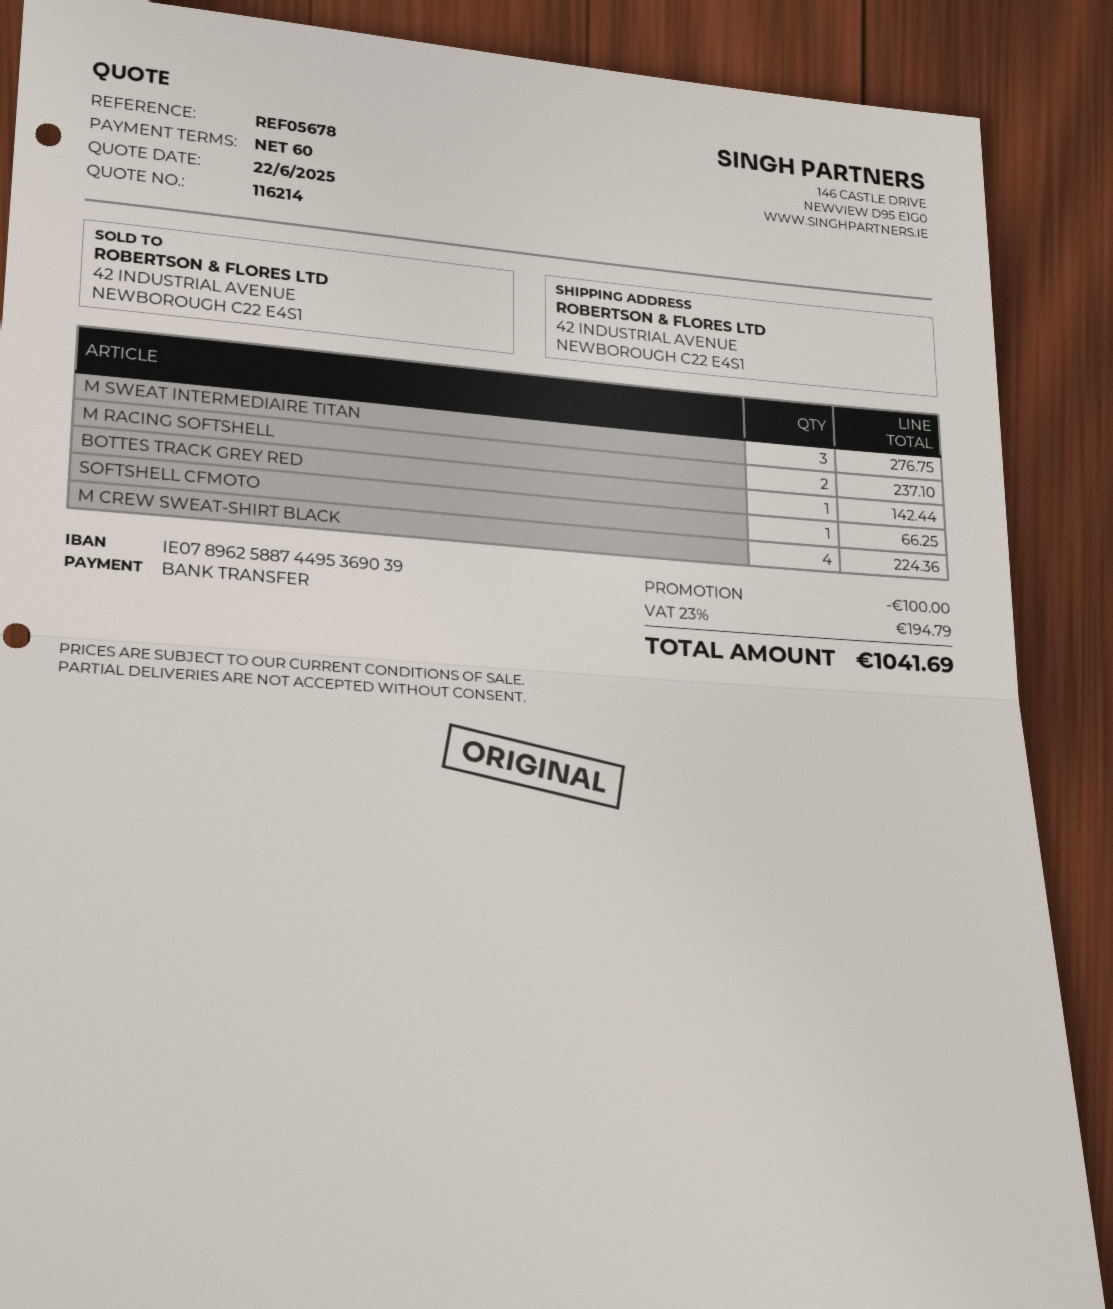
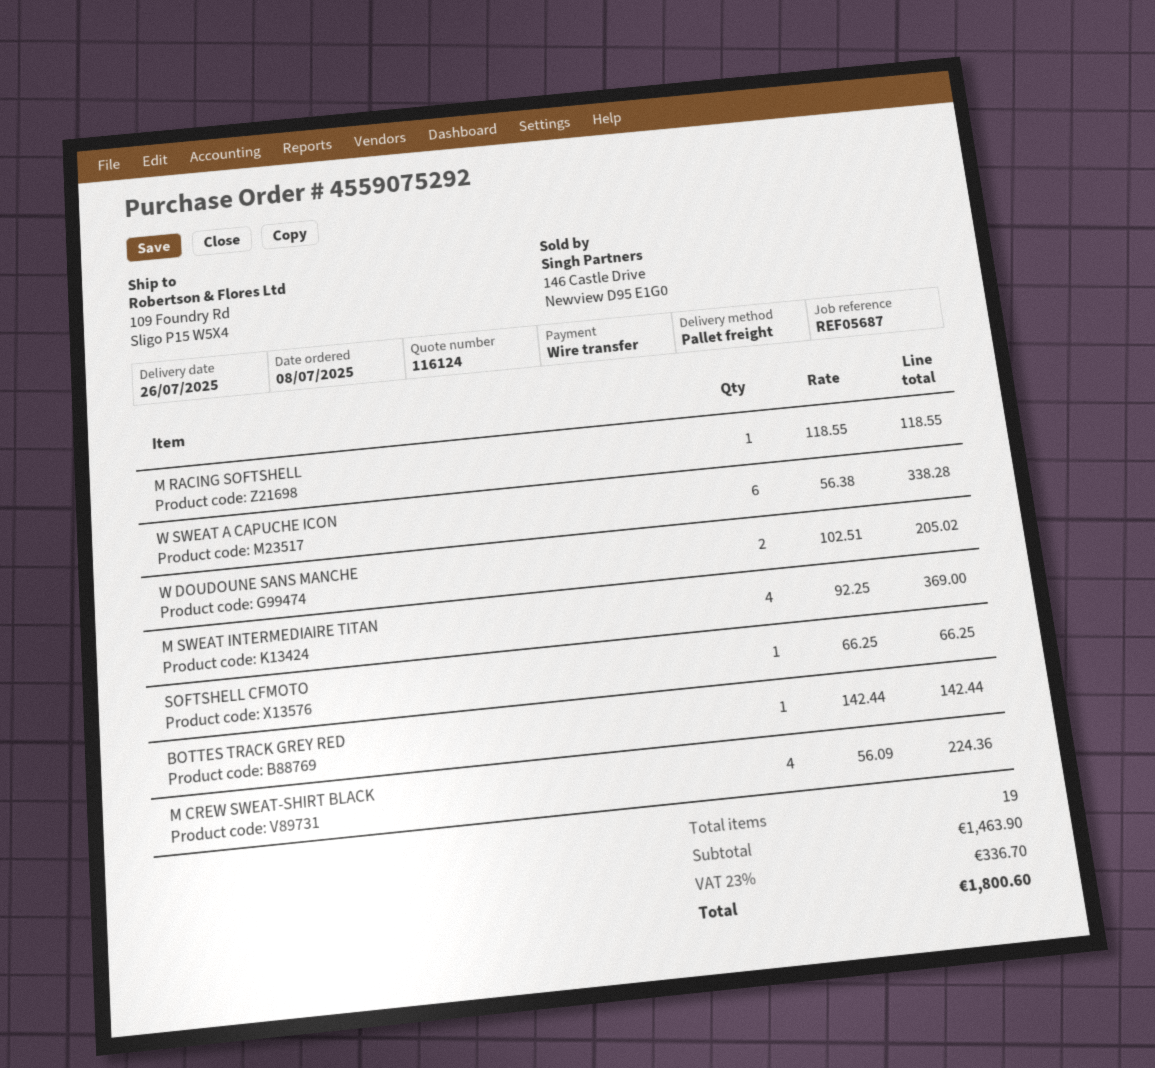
quote number: 116214 -> 116124
reference: REF05678 -> REF05687
ship to: 42 INDUSTRIAL AVENUE, NEWBOROUGH C22 E4S1 -> 109 Foundry Rd, Sligo P15 W5X4
M SWEAT INTERMEDIAIRE TITAN: 3 for 276.75 -> 4 for 369.00
M RACING SOFTSHELL: 2 for 237.10 -> 1 for 118.55
W SWEAT A CAPUCHE ICON: none -> 6 for 338.28
W DOUDOUNE SANS MANCHE: none -> 2 for 205.02
discount: 100.00 -> none
tax: 23% = 194.79 -> 23% = 336.70
total: 1041.69 -> 1800.60

